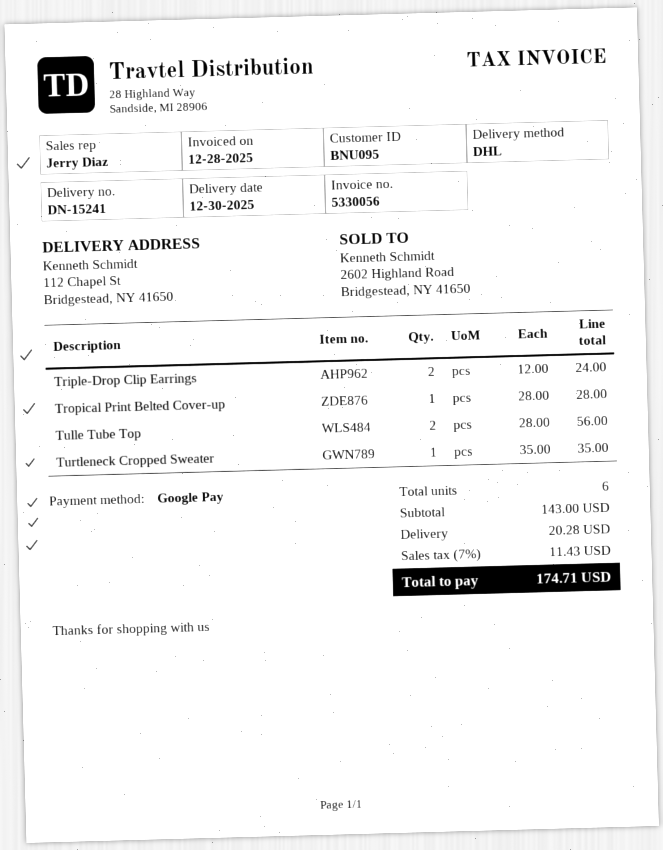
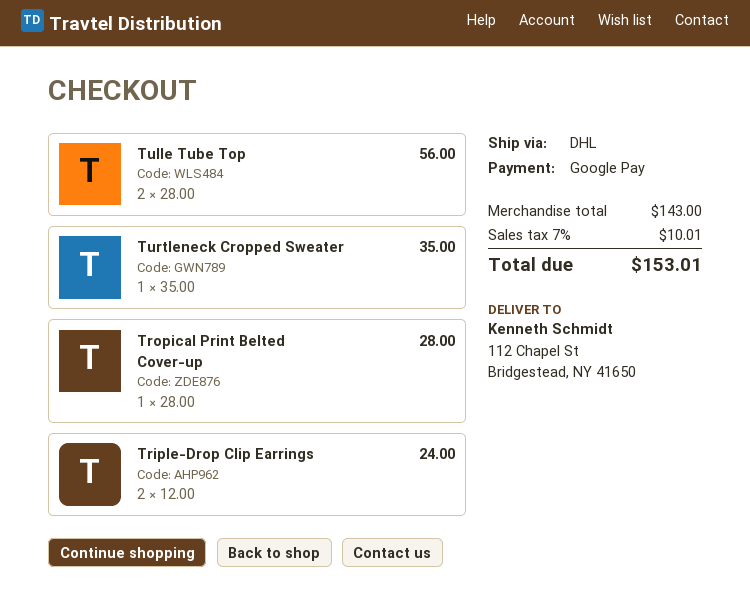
shipping: 20.28 -> none
tax: 7% = 11.43 -> 7% = 10.01
total: 174.71 -> 153.01

